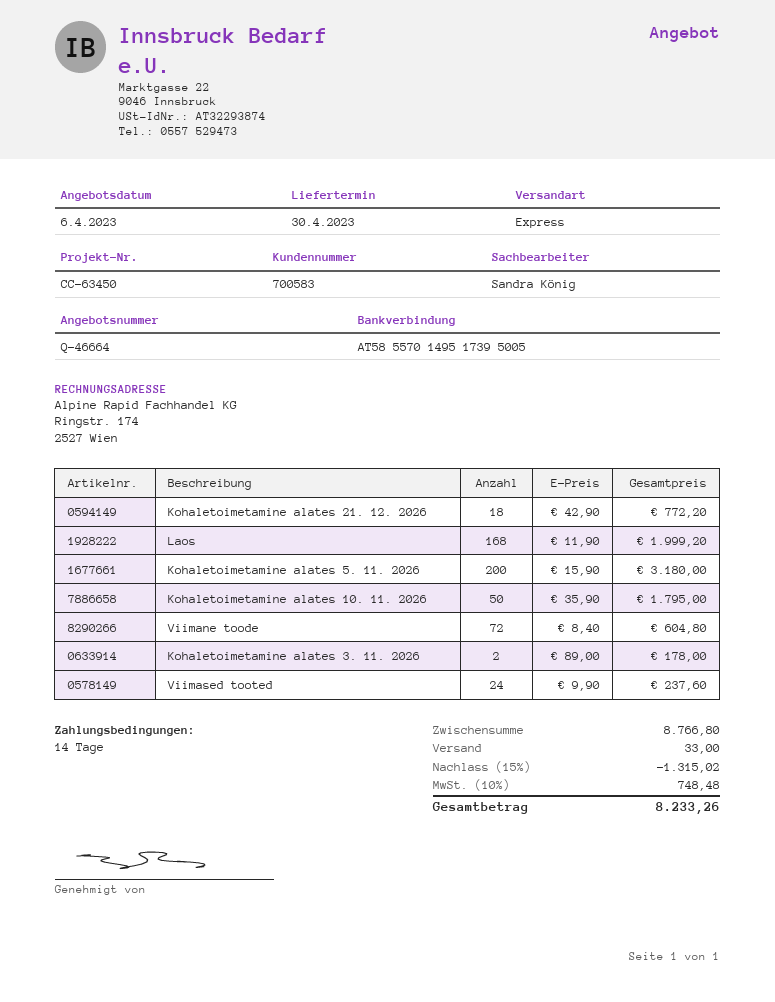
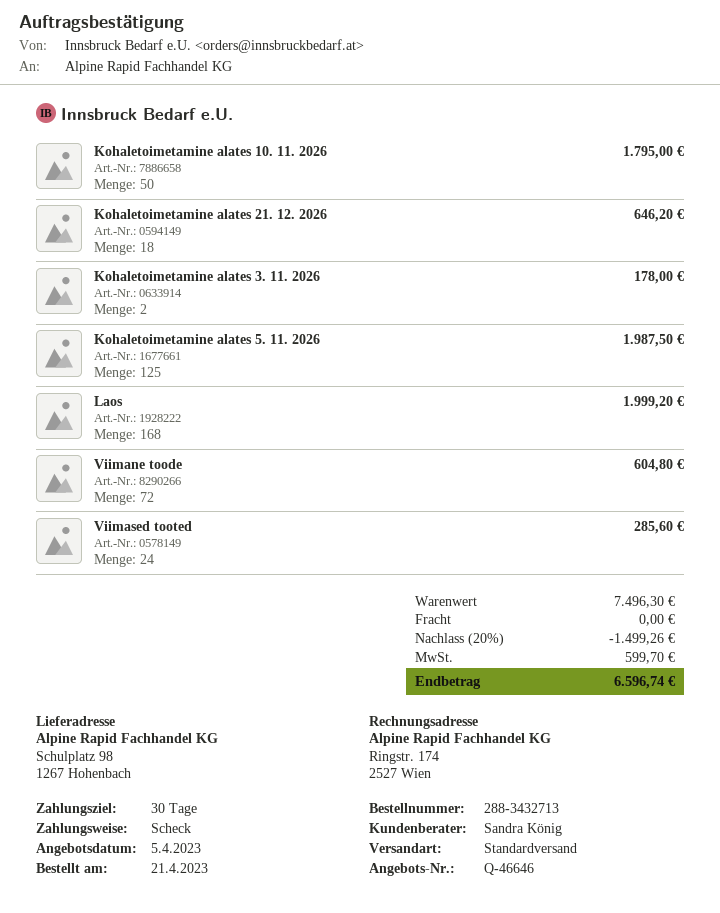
quote number: Q-46664 -> Q-46646
quote date: 2023-04-06 -> 2023-04-05
payment terms: 14 days -> 30 days
shipping method: express -> standard
Kohaletoimetamine alates 21. 12. 2026: 18 for 772.20 -> 18 for 646.20
Kohaletoimetamine alates 5. 11. 2026: 200 for 3180.00 -> 125 for 1987.50
Viimased tooted: 24 for 237.60 -> 24 for 285.60
subtotal: 8766.80 -> 7496.30
discount: 15% = 1315.02 -> 20% = 1499.26
shipping: 33.00 -> 0.00
tax: 748.48 -> 599.70
total: 8233.26 -> 6596.74

